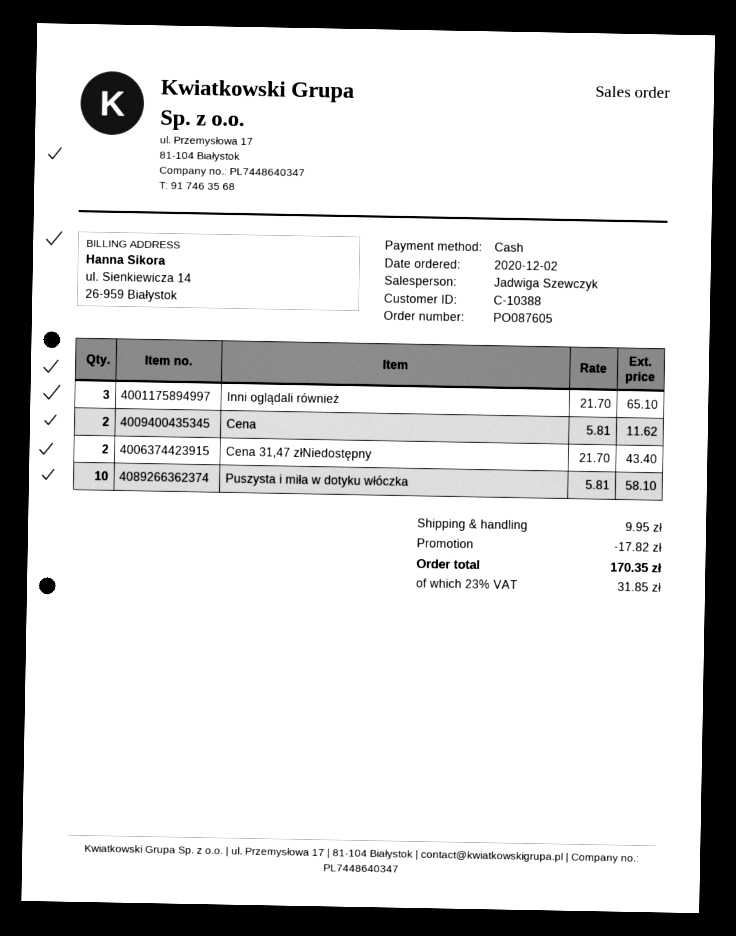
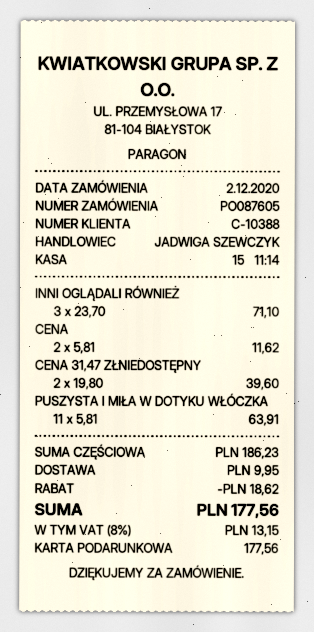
payment method: cash -> gift card
Inni oglądali również: 3 x 21.70 = 65.10 -> 3 x 23.70 = 71.10
Cena 31,47 złNiedostępny: 2 x 21.70 = 43.40 -> 2 x 19.80 = 39.60
Puszysta i miła w dotyku włóczka: 10 x 5.81 = 58.10 -> 11 x 5.81 = 63.91
discount: 17.82 -> 18.62
tax: 23% = 31.85 -> 8% = 13.15
total: 170.35 -> 177.56

